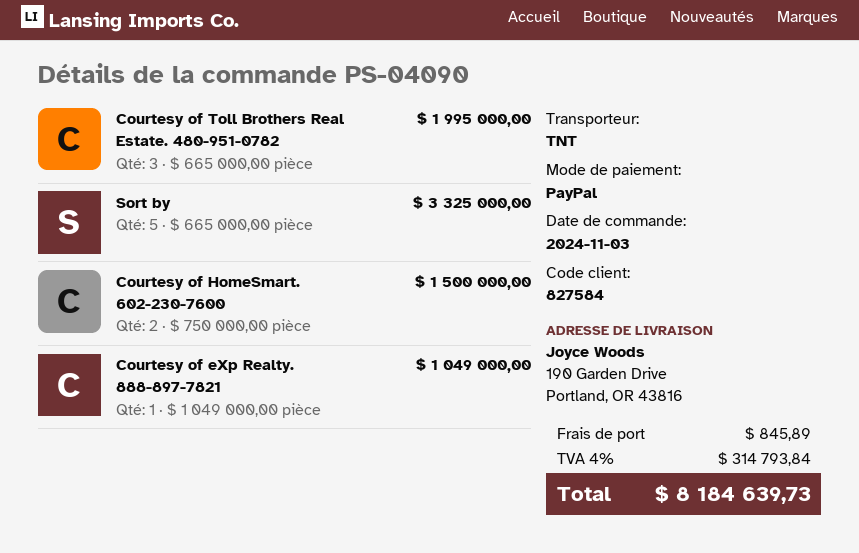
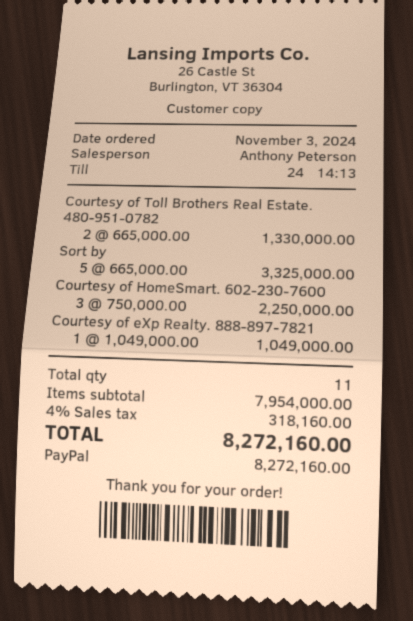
Courtesy of Toll Brothers Real Estate. 480-951-0782: 3 x 665000.00 = 1995000.00 -> 2 x 665000.00 = 1330000.00
Courtesy of HomeSmart. 602-230-7600: 2 x 750000.00 = 1500000.00 -> 3 x 750000.00 = 2250000.00
shipping: 845.89 -> none
tax: 4% = 314793.84 -> 4% = 318160.00
total: 8184639.73 -> 8272160.00

